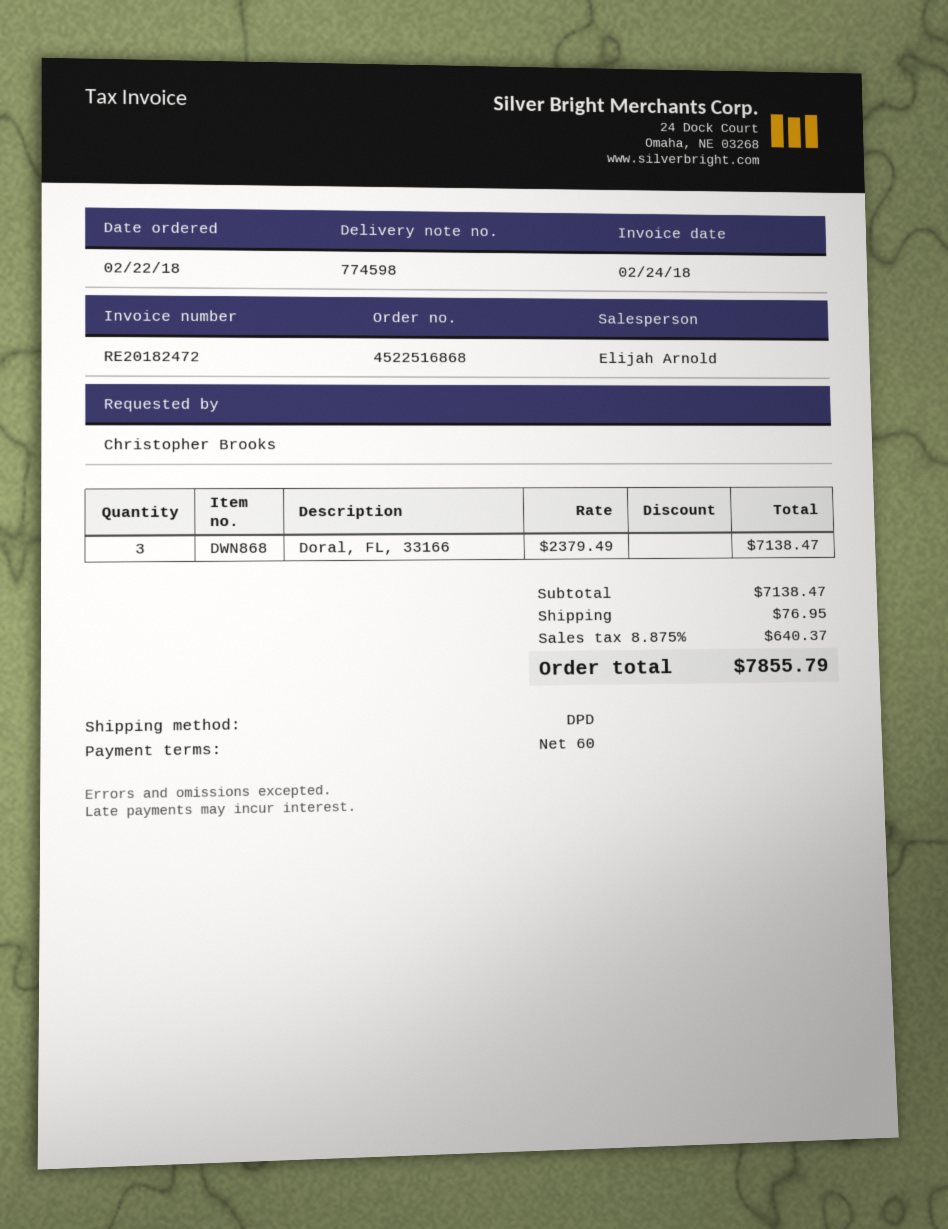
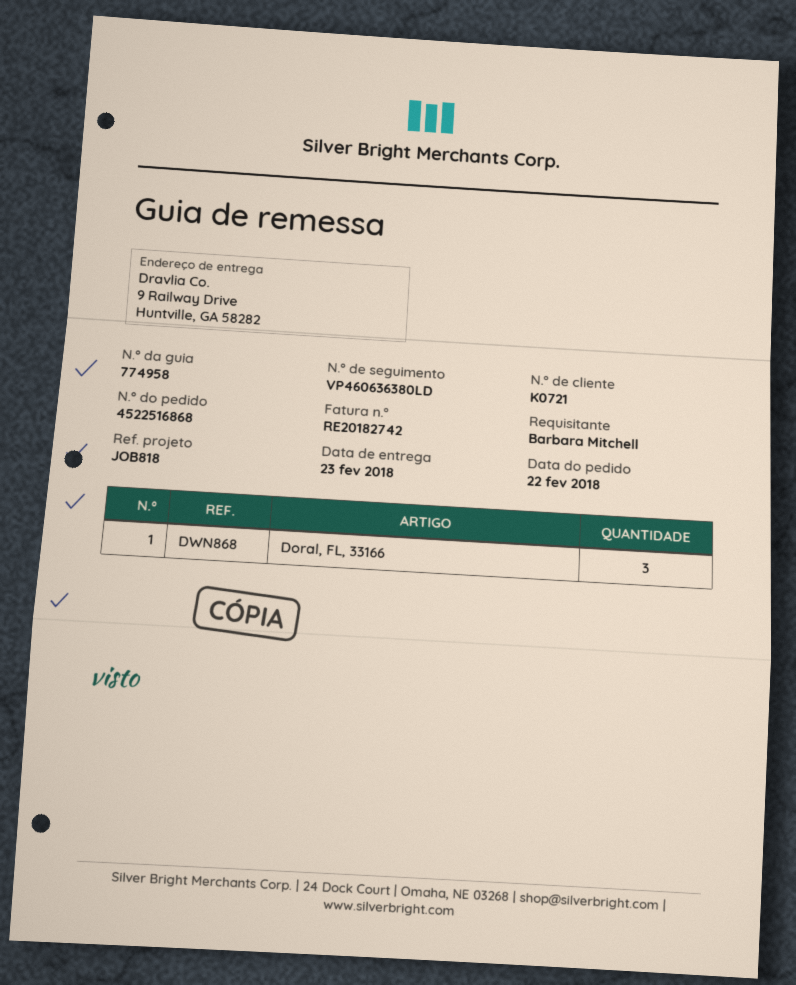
delivery note number: 774598 -> 774958
invoice number: RE20182472 -> RE20182742
ordered by: Christopher Brooks -> Barbara Mitchell

